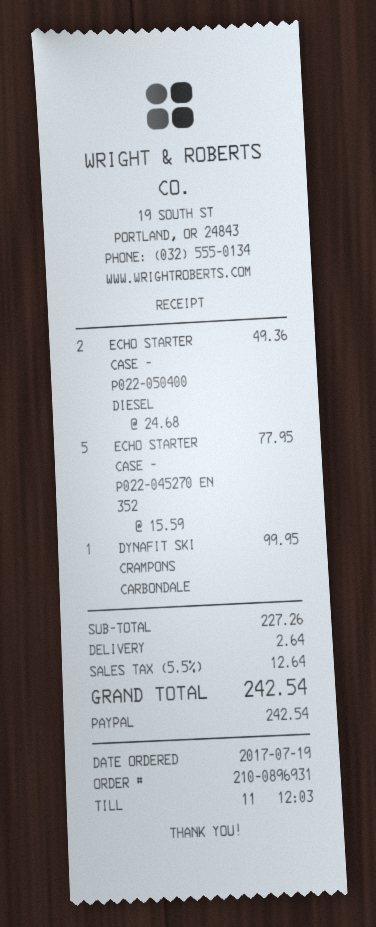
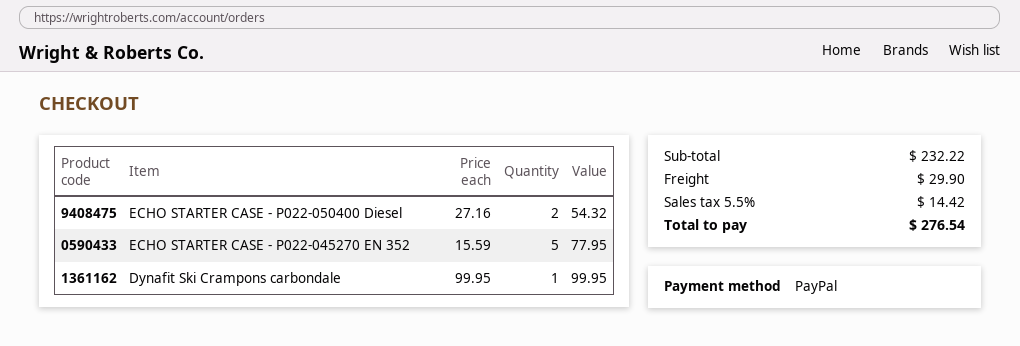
ECHO STARTER CASE - P022-050400 DIESEL: 2 x 24.68 = 49.36 -> 2 x 27.16 = 54.32
subtotal: 227.26 -> 232.22
shipping: 2.64 -> 29.90
tax: 5.5% = 12.64 -> 5.5% = 14.42
total: 242.54 -> 276.54

